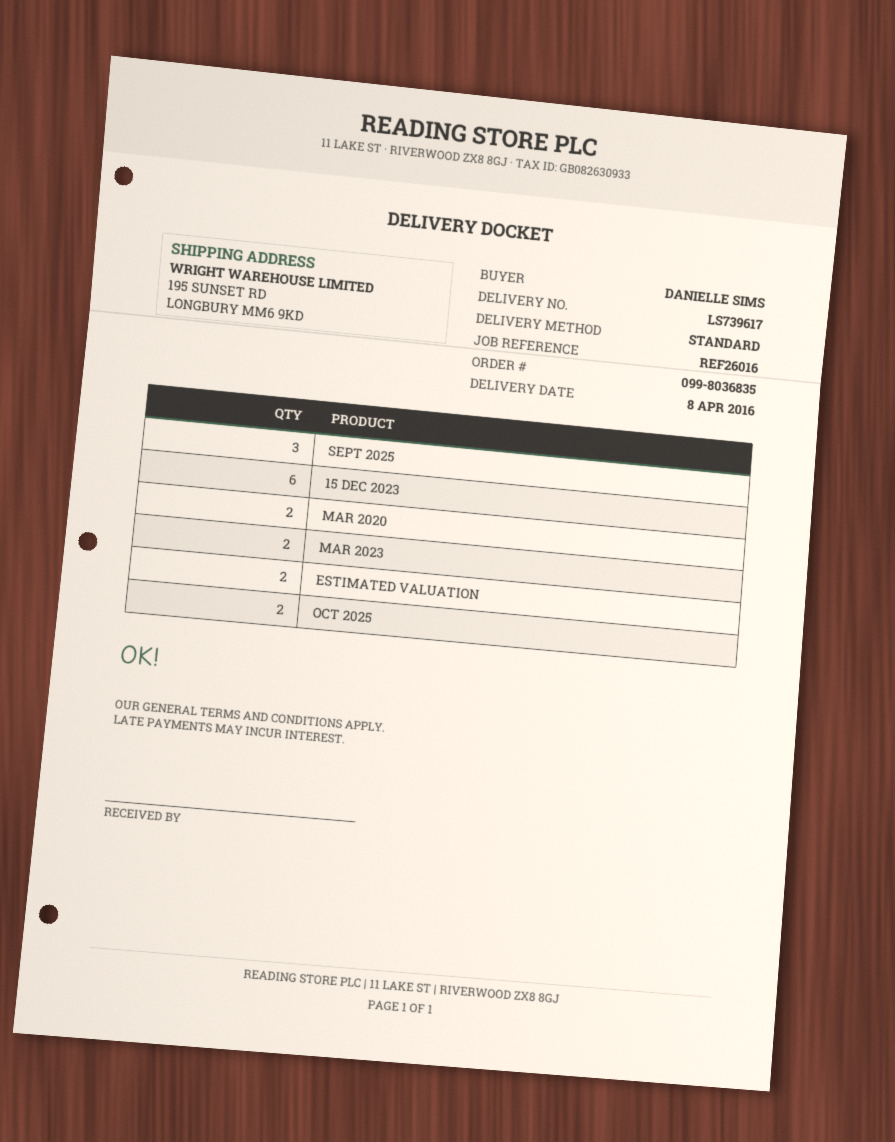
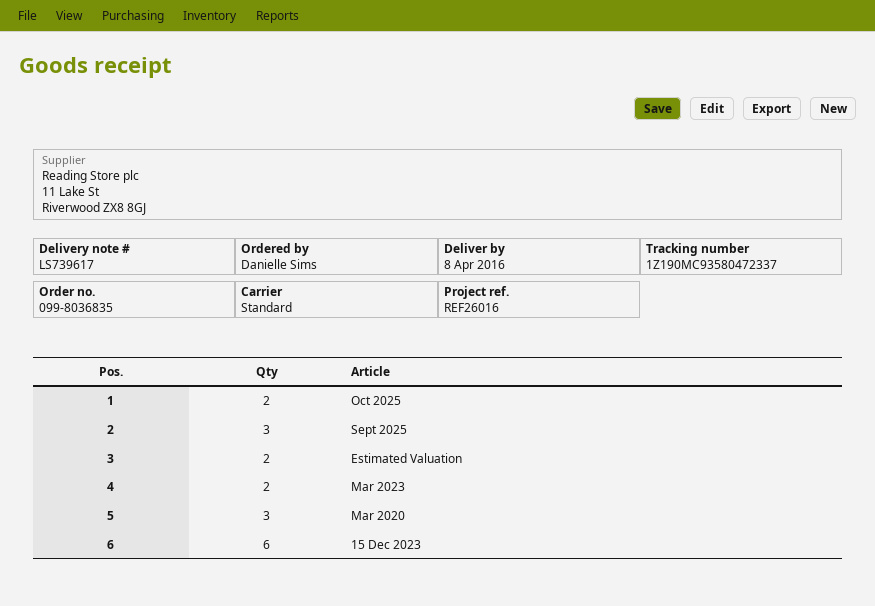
MAR 2020: 2 -> 3

